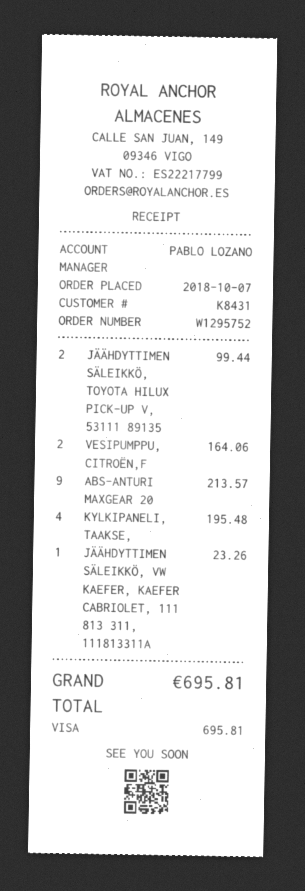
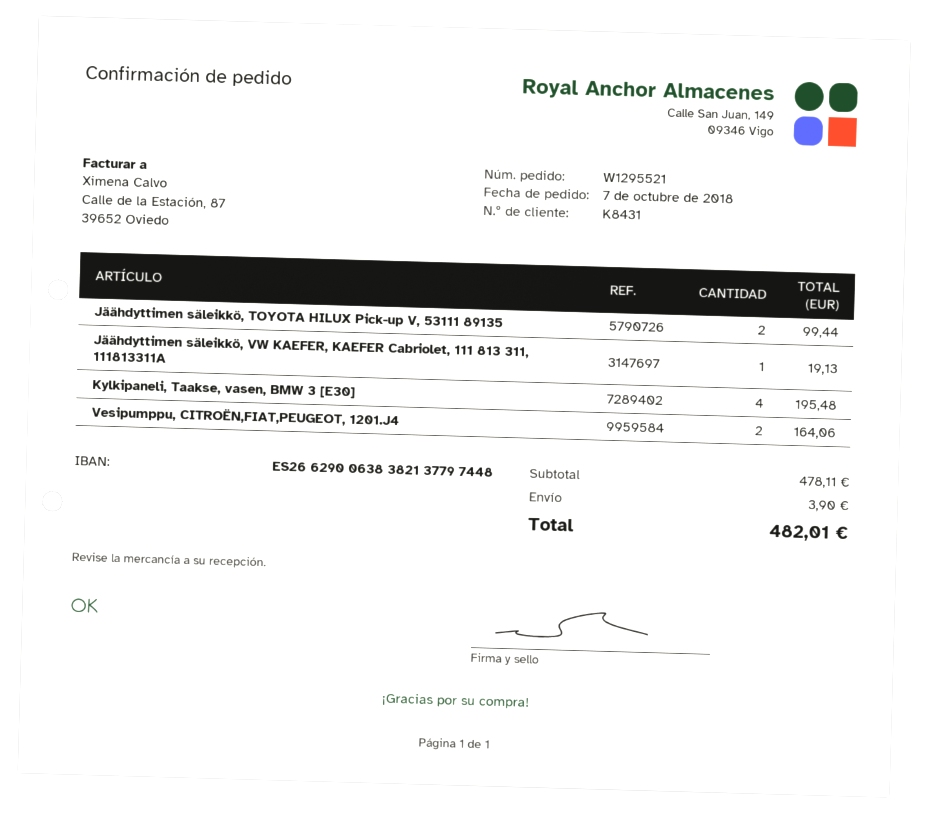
order number: W1295752 -> W1295521
ABS-ANTURI MAXGEAR 20: 9 for 213.57 -> none
JÄÄHDYTTIMEN SÄLEIKKÖ, VW KAEFER, KAEFER CABRIOLET, 111 813 311, 111813311A: 1 for 23.26 -> 1 for 19.13
shipping: none -> 3.90
total: 695.81 -> 482.01

